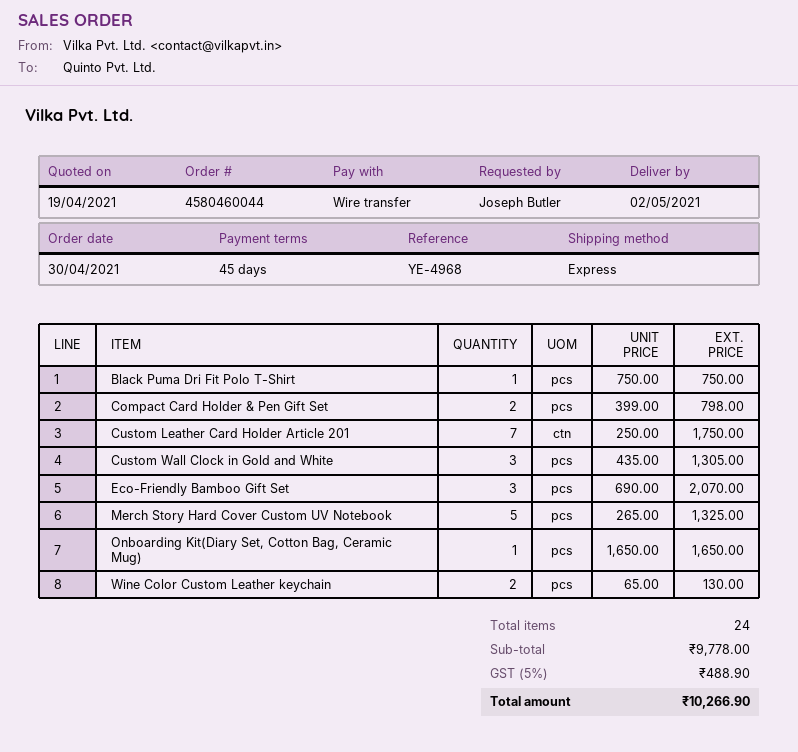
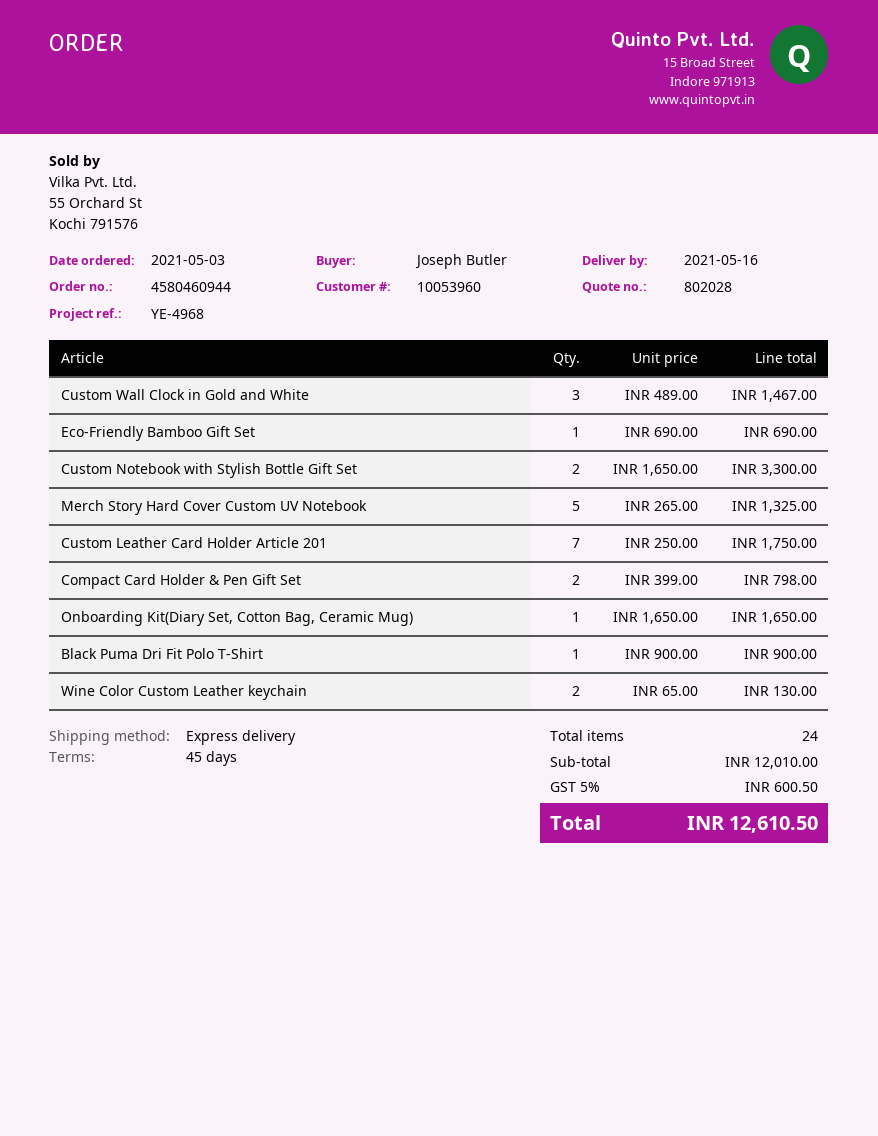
order number: 4580460044 -> 4580460944
order date: 2021-04-30 -> 2021-05-03
delivery date: 2021-05-02 -> 2021-05-16
Black Puma Dri Fit Polo T-Shirt: 1 x 750.00 = 750.00 -> 1 x 900.00 = 900.00
Custom Wall Clock in Gold and White: 3 x 435.00 = 1305.00 -> 3 x 489.00 = 1467.00
Eco-Friendly Bamboo Gift Set: 3 x 690.00 = 2070.00 -> 1 x 690.00 = 690.00
Custom Notebook with Stylish Bottle Gift Set: none -> 2 x 1650.00 = 3300.00
subtotal: 9778.00 -> 12010.00
tax: 5% = 488.90 -> 5% = 600.50
total: 10266.90 -> 12610.50

